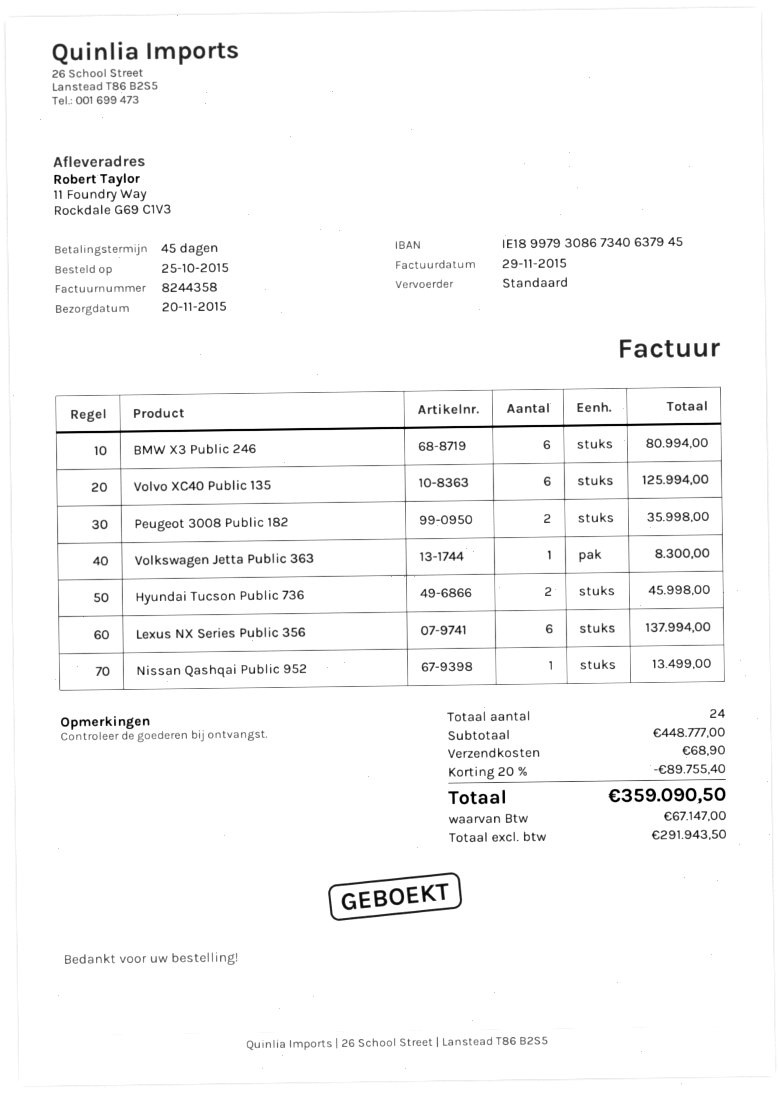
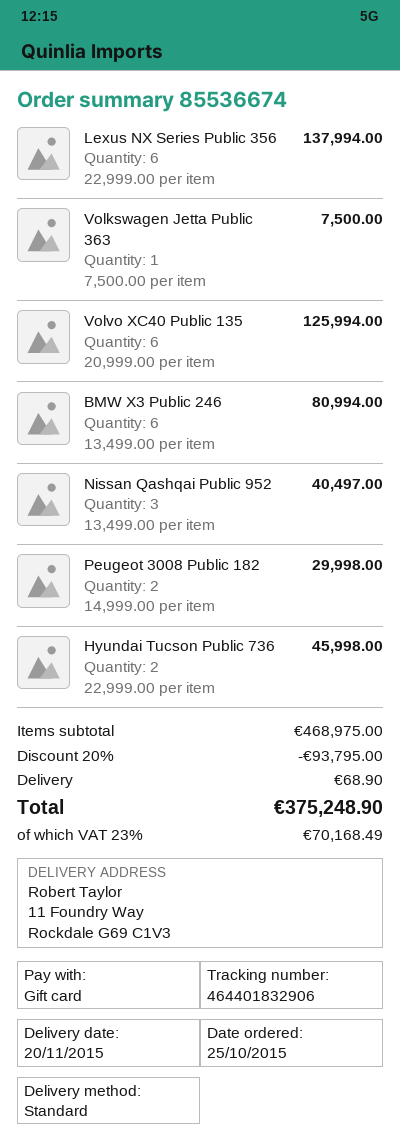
Peugeot 3008 Public 182: 2 for 35998.00 -> 2 for 29998.00
Volkswagen Jetta Public 363: 1 for 8300.00 -> 1 for 7500.00
Nissan Qashqai Public 952: 1 for 13499.00 -> 3 for 40497.00
subtotal: 448777.00 -> 468975.00
discount: 20% = 89755.40 -> 20% = 93795.00
tax: 67147.00 -> 70168.49
total: 359090.50 -> 375248.90

